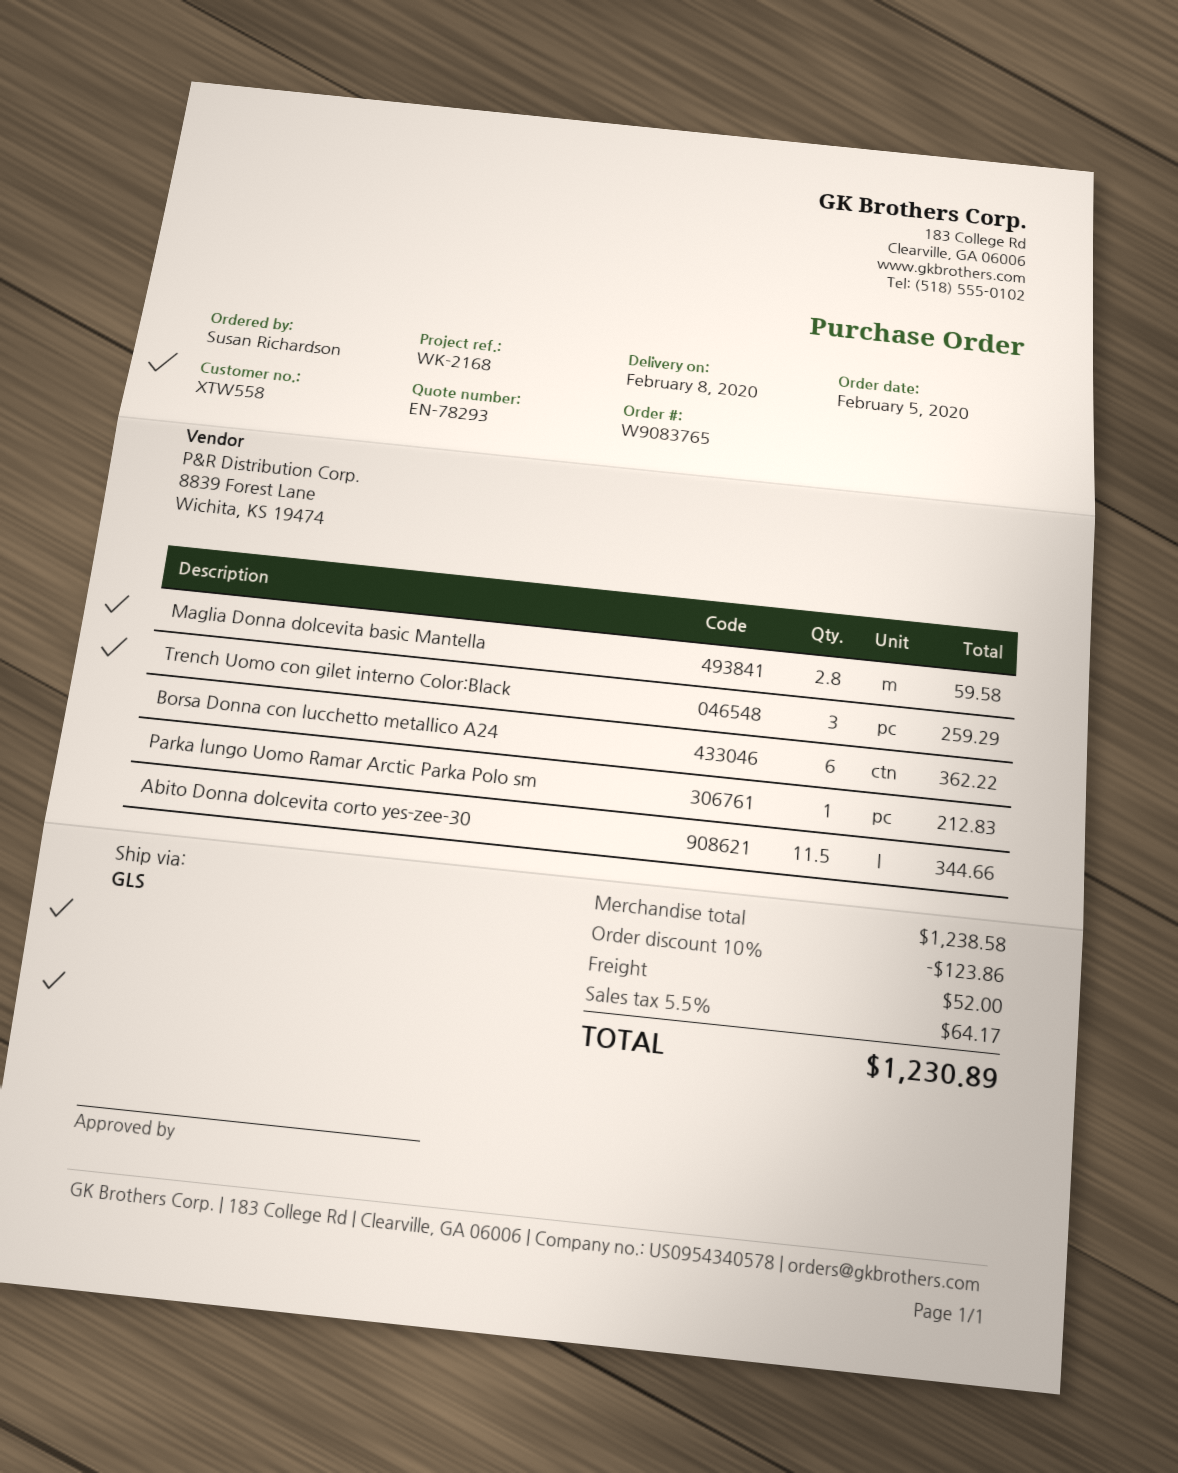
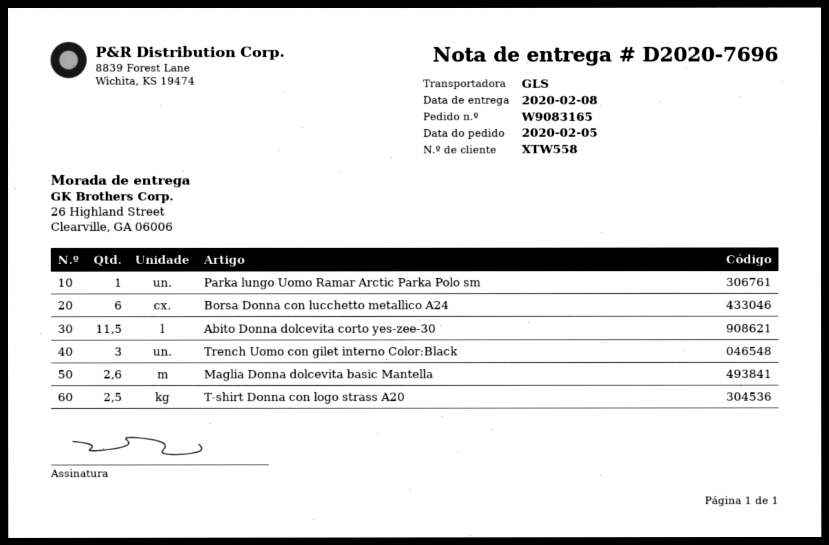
order number: W9083765 -> W9083165
Maglia Donna dolcevita basic Mantella: 2.8 -> 2.6
T-shirt Donna con logo strass A20: none -> 2.5

